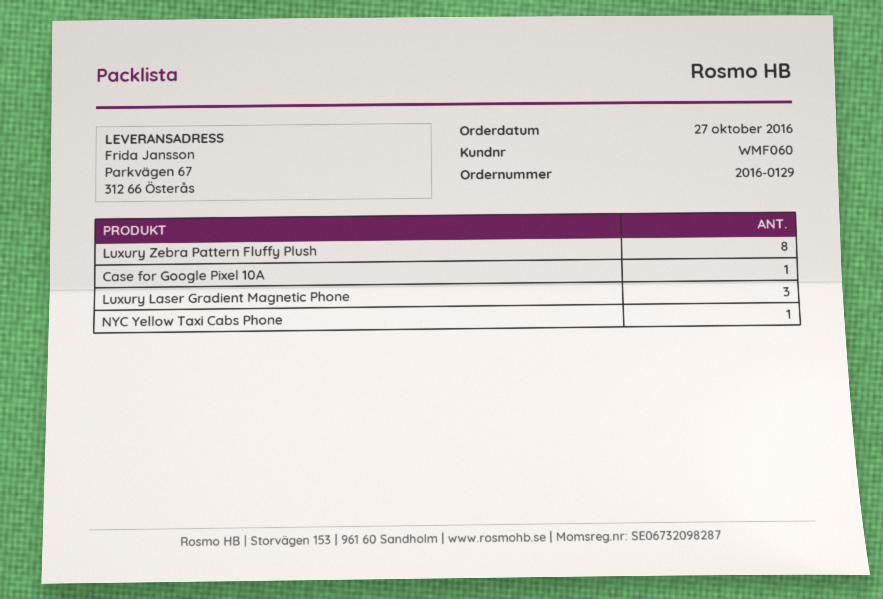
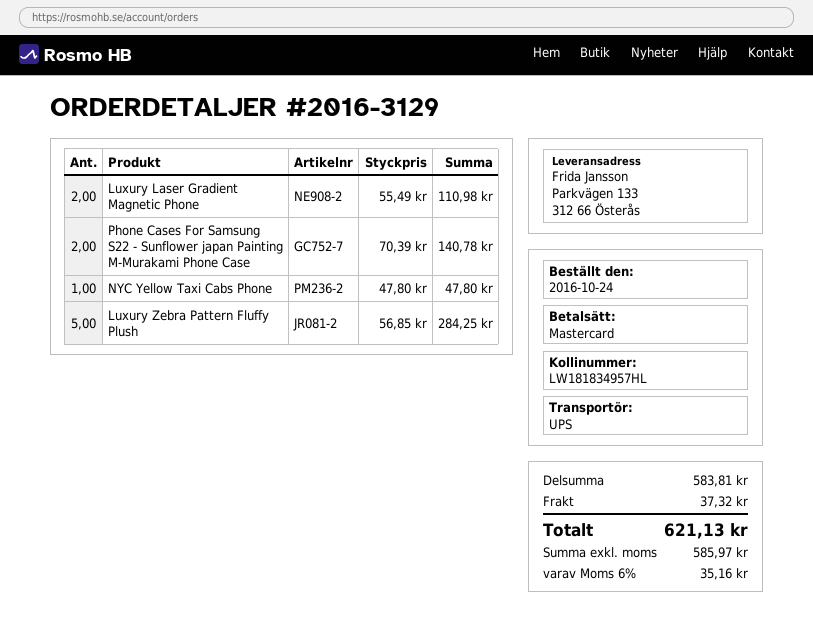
order number: 2016-0129 -> 2016-3129
order date: 2016-10-27 -> 2016-10-24
ship to: Parkvägen 67, 312 66 Österås -> Parkvägen 133, 312 66 Österås
Luxury Zebra Pattern Fluffy Plush: 8 -> 5
Case for Google Pixel 10A: 1 -> none
Luxury Laser Gradient Magnetic Phone: 3 -> 2
Phone Cases For Samsung S22 - Sunflower japan Painting M-Murakami Phone Case: none -> 2

